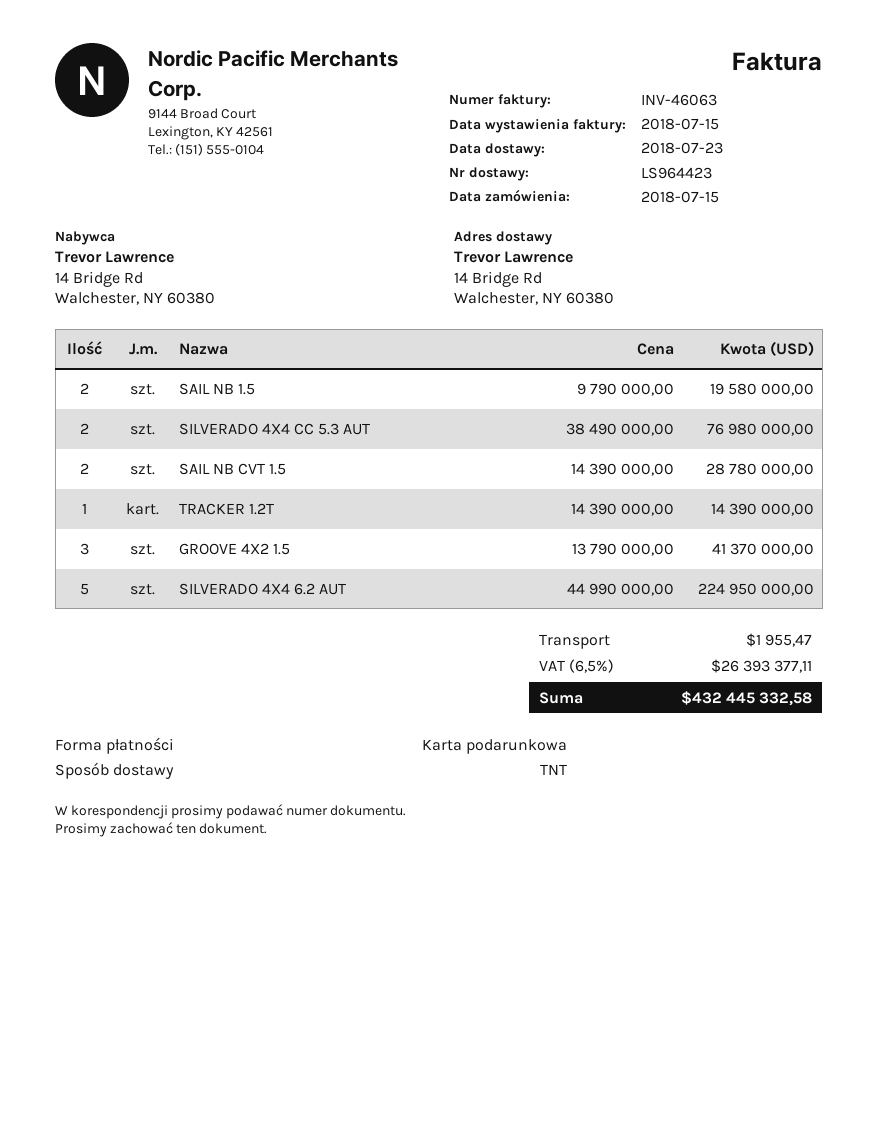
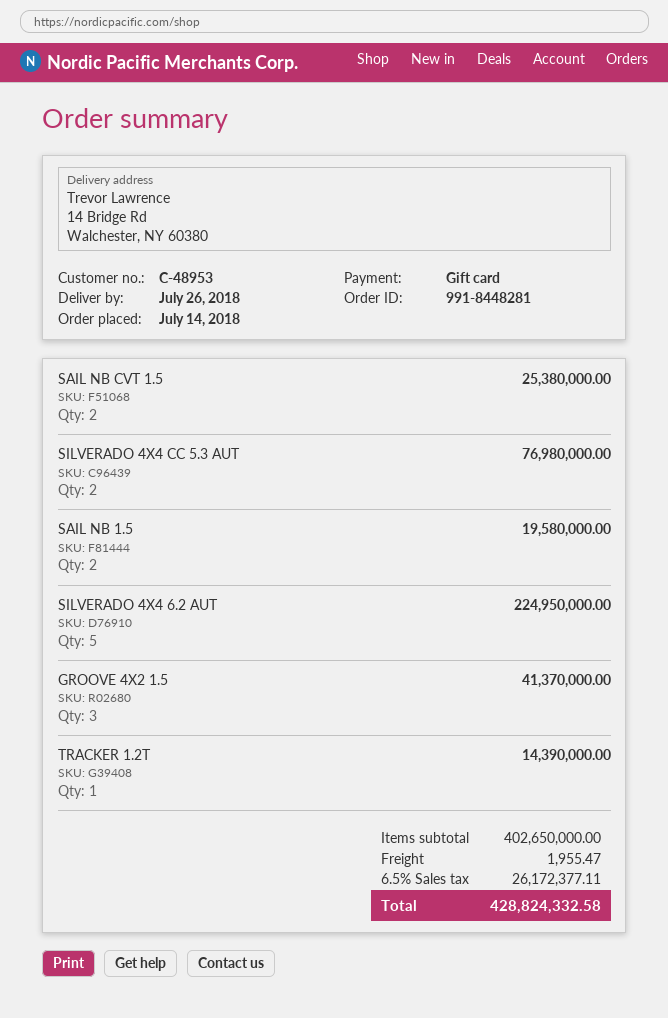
order date: 2018-07-15 -> 2018-07-14
delivery date: 2018-07-23 -> 2018-07-26
SAIL NB CVT 1.5: 2 for 28780000.00 -> 2 for 25380000.00
tax: 6.5% = 26393377.11 -> 6.5% = 26172377.11
total: 432445332.58 -> 428824332.58

